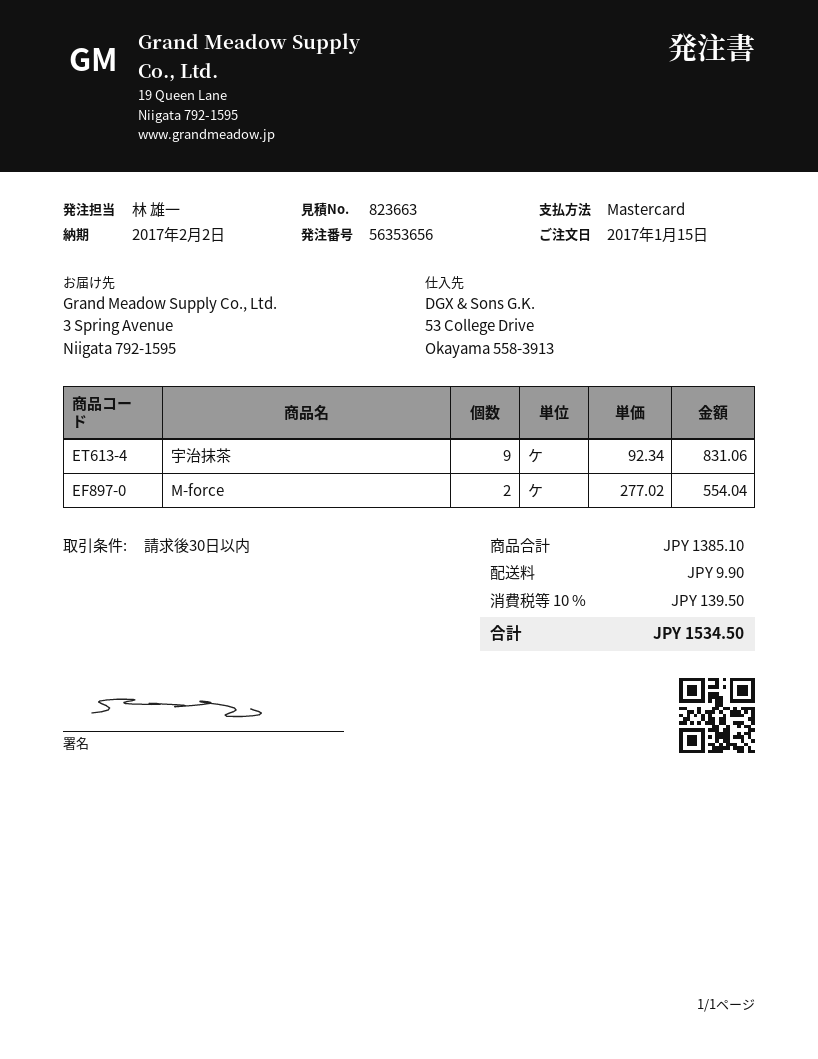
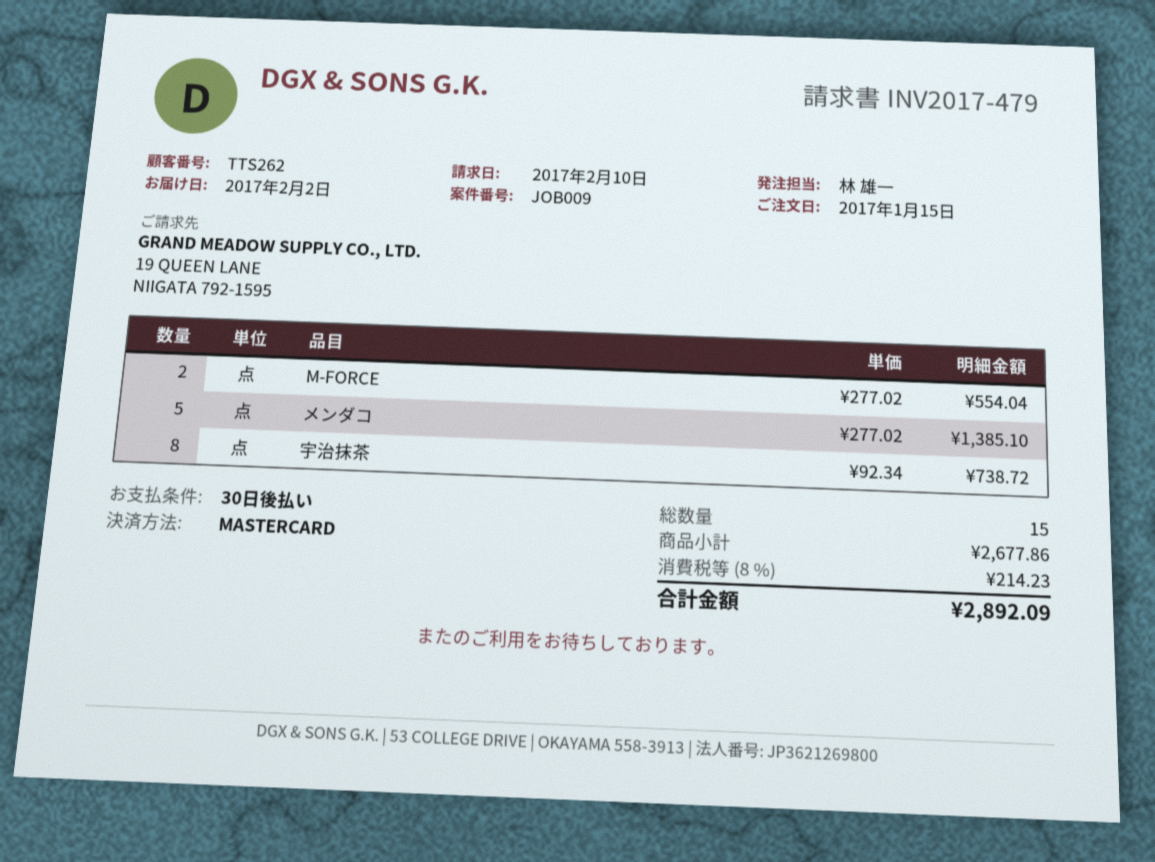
宇治抹茶: 9 x 92.34 = 831.06 -> 8 x 92.34 = 738.72
メンダコ: none -> 5 x 277.02 = 1385.10
subtotal: 1385.10 -> 2677.86
shipping: 9.90 -> none
tax: 10% = 139.50 -> 8% = 214.23
total: 1534.50 -> 2892.09

